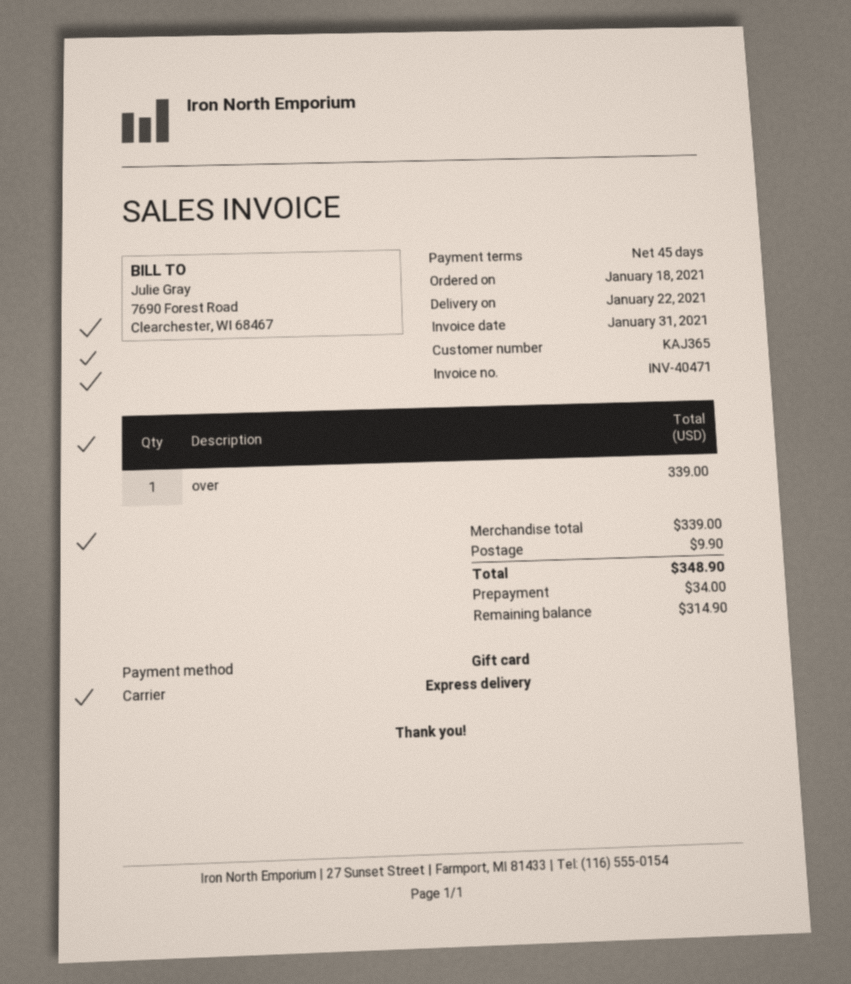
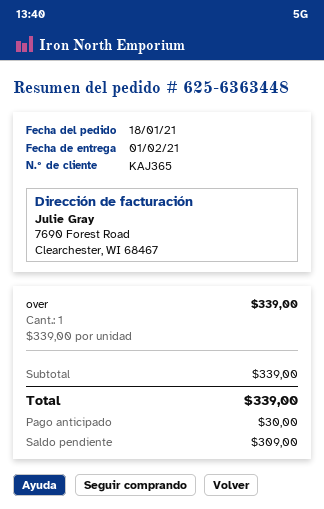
delivery date: 2021-01-22 -> 2021-02-01
shipping: 9.90 -> none
total: 348.90 -> 339.00
deposit: 34.00 -> 30.00
balance: 314.90 -> 309.00

